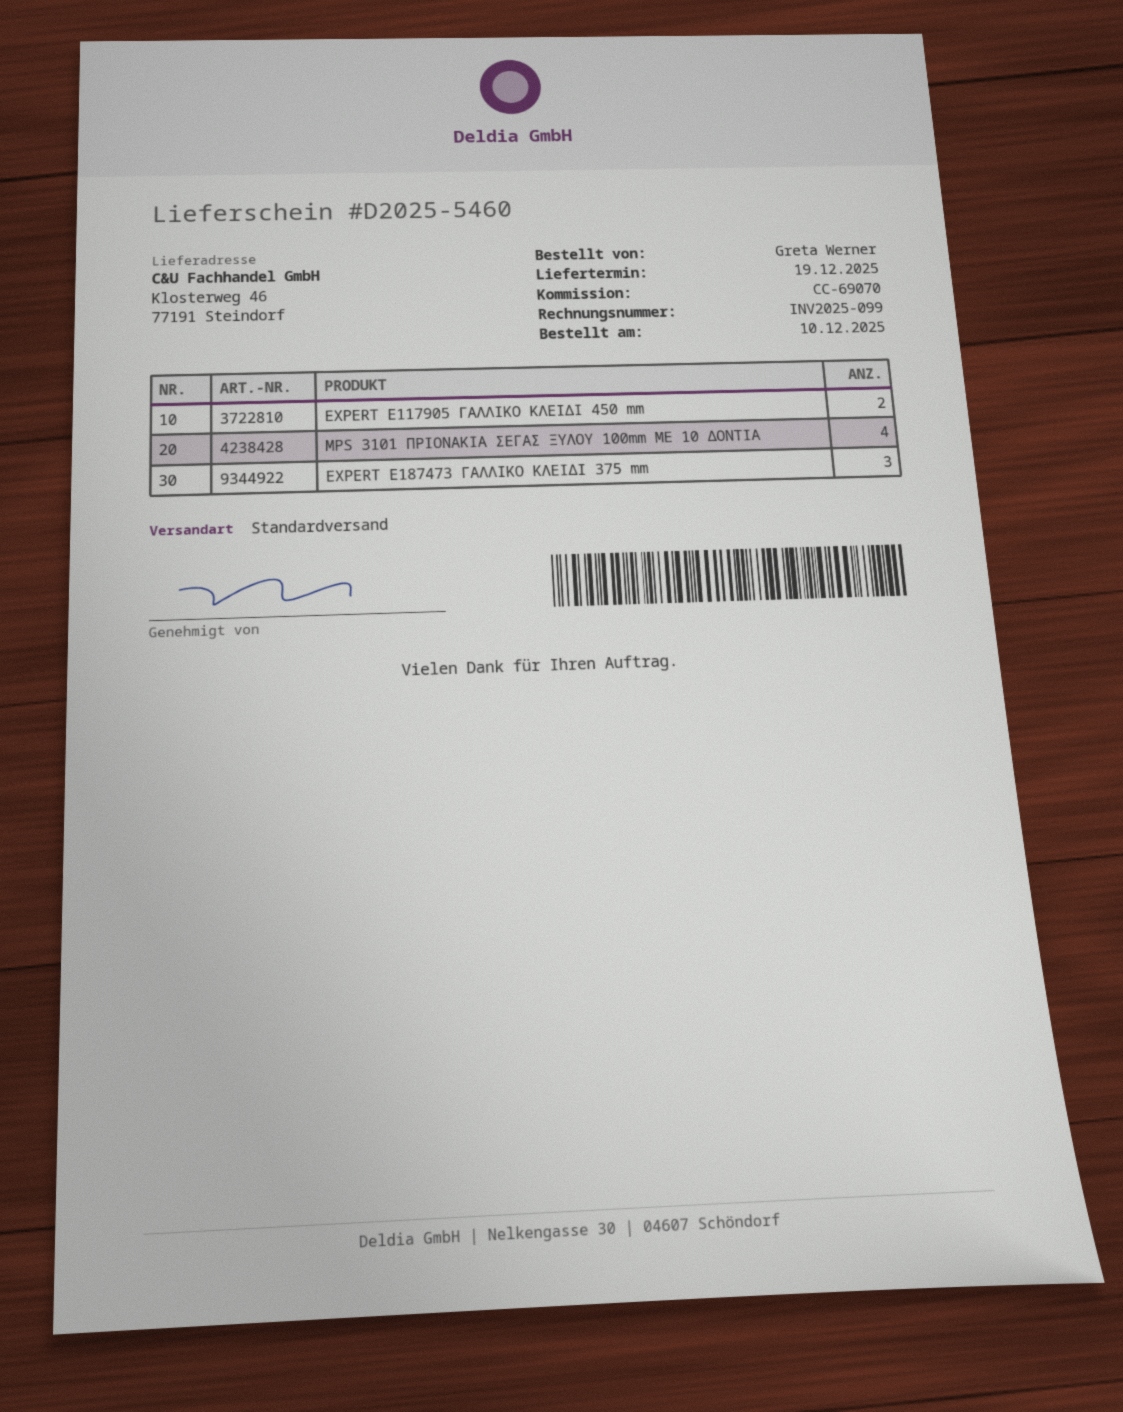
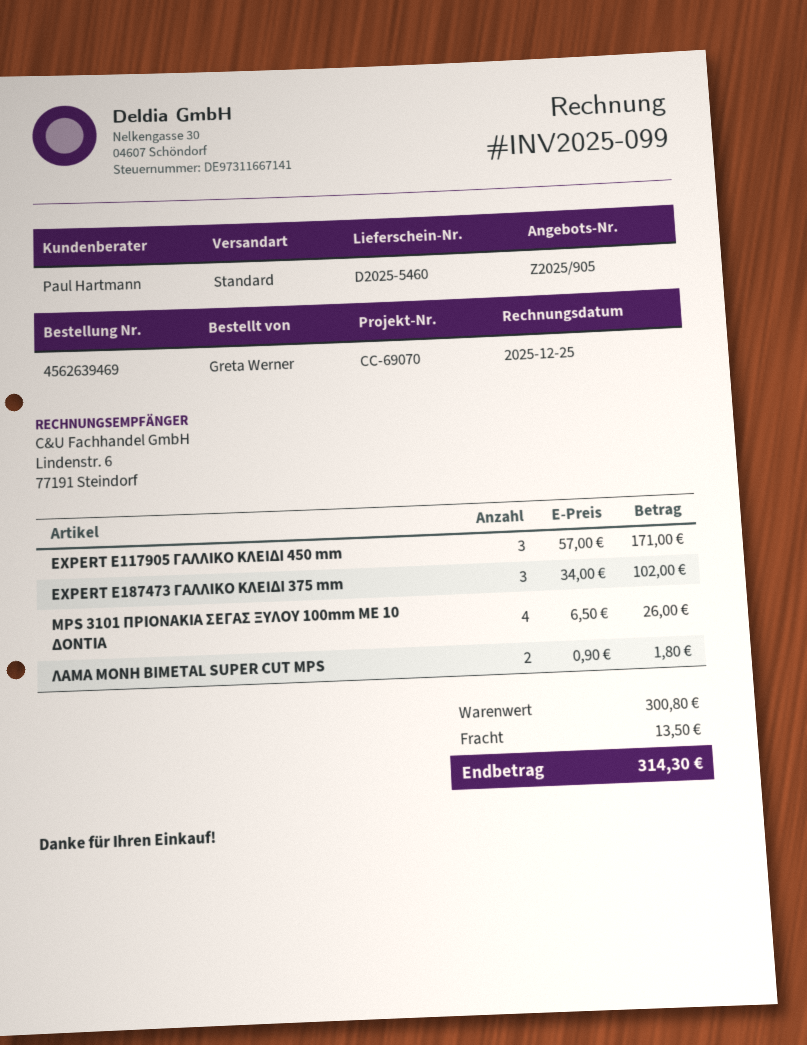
EXPERT E117905 ΓΑΛΛΙΚΟ ΚΛΕΙΔΙ 450 mm: 2 -> 3
ΛΑΜΑ ΜΟΝΗ BIMETAL SUPER CUT MPS: none -> 2

